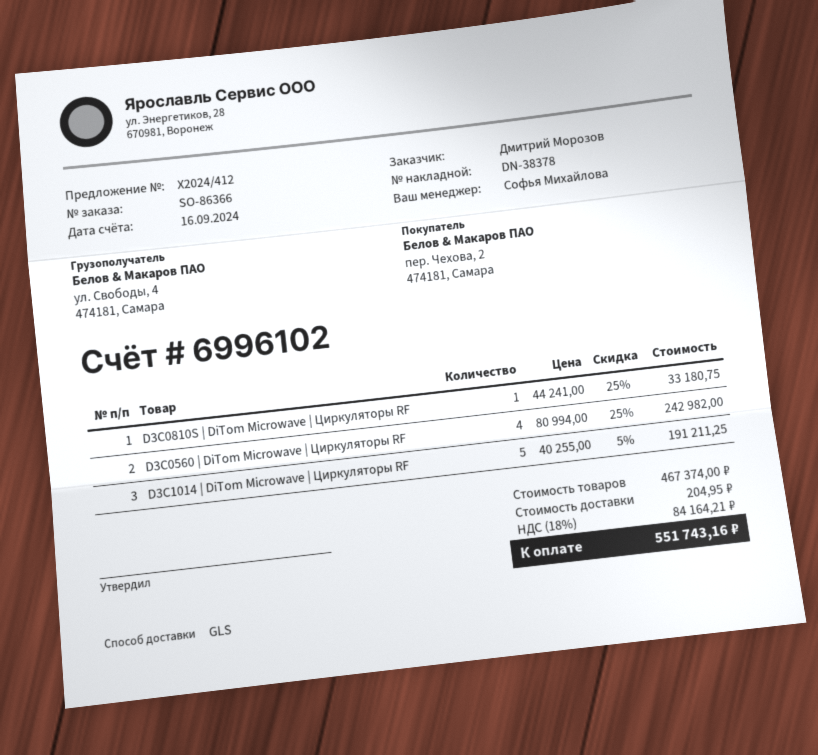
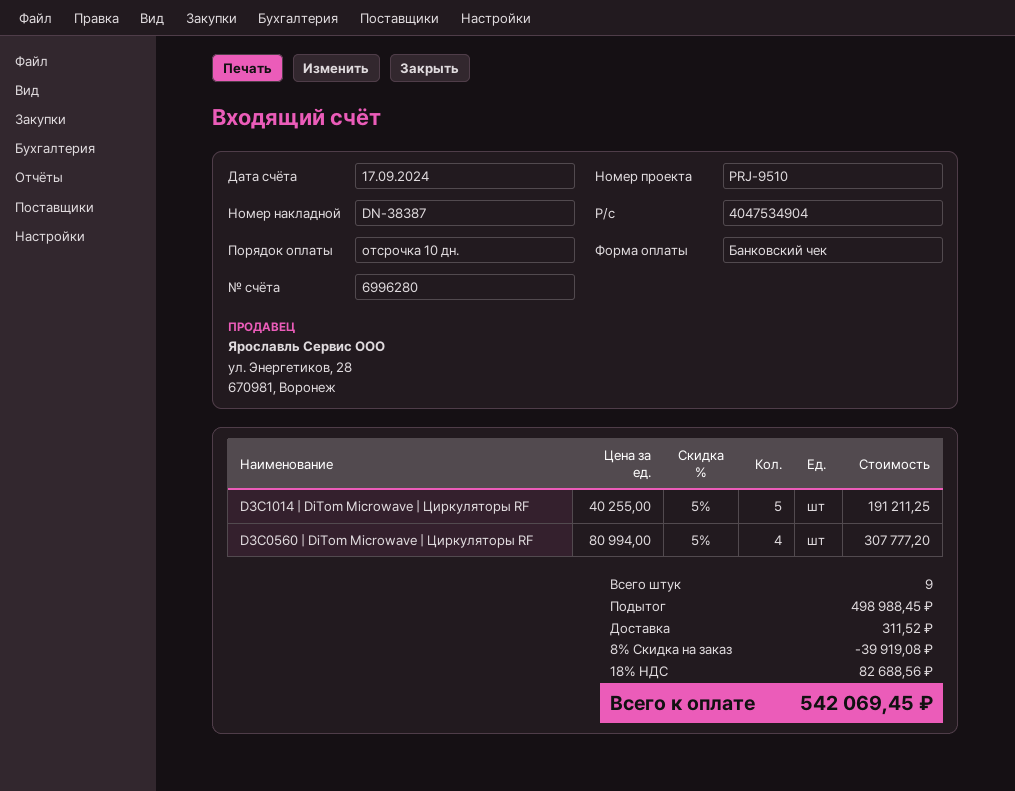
delivery note number: DN-38378 -> DN-38387
invoice number: 6996102 -> 6996280
invoice date: 2024-09-16 -> 2024-09-17
D3C0810S | DiTom Microwave | Циркуляторы RF: 1 x 44241.00 - 25% = 33180.75 -> none
D3C0560 | DiTom Microwave | Циркуляторы RF: 4 x 80994.00 - 25% = 242982.00 -> 4 x 80994.00 - 5% = 307777.20
subtotal: 467374.00 -> 498988.45
discount: none -> 8% = 39919.08
shipping: 204.95 -> 311.52
tax: 18% = 84164.21 -> 18% = 82688.56
total: 551743.16 -> 542069.45

